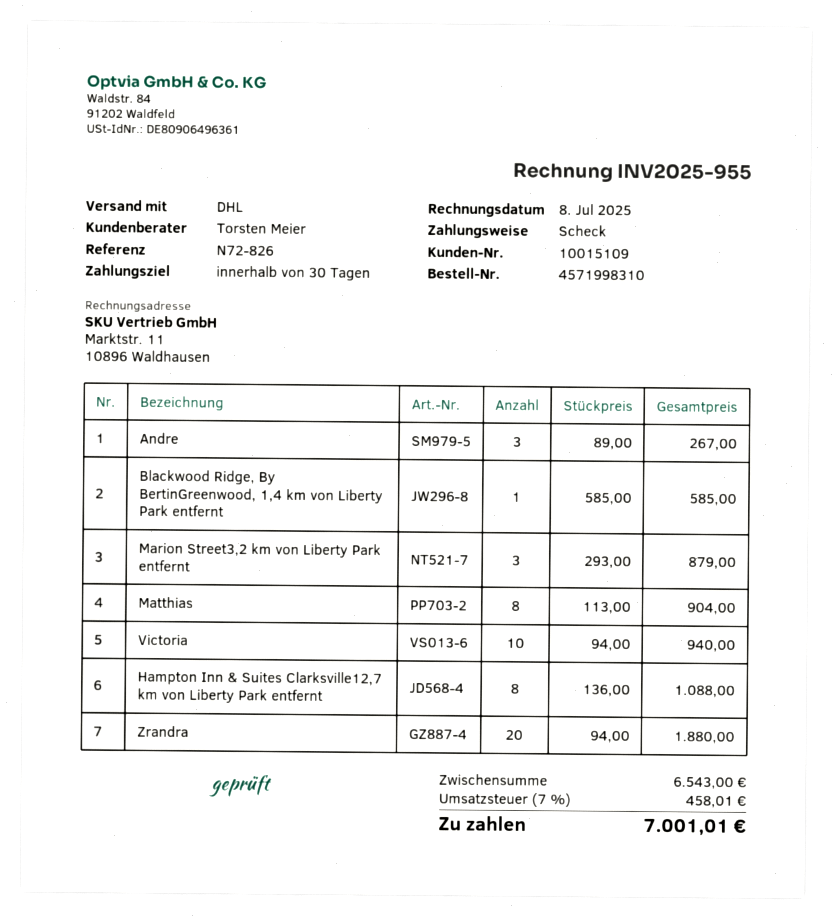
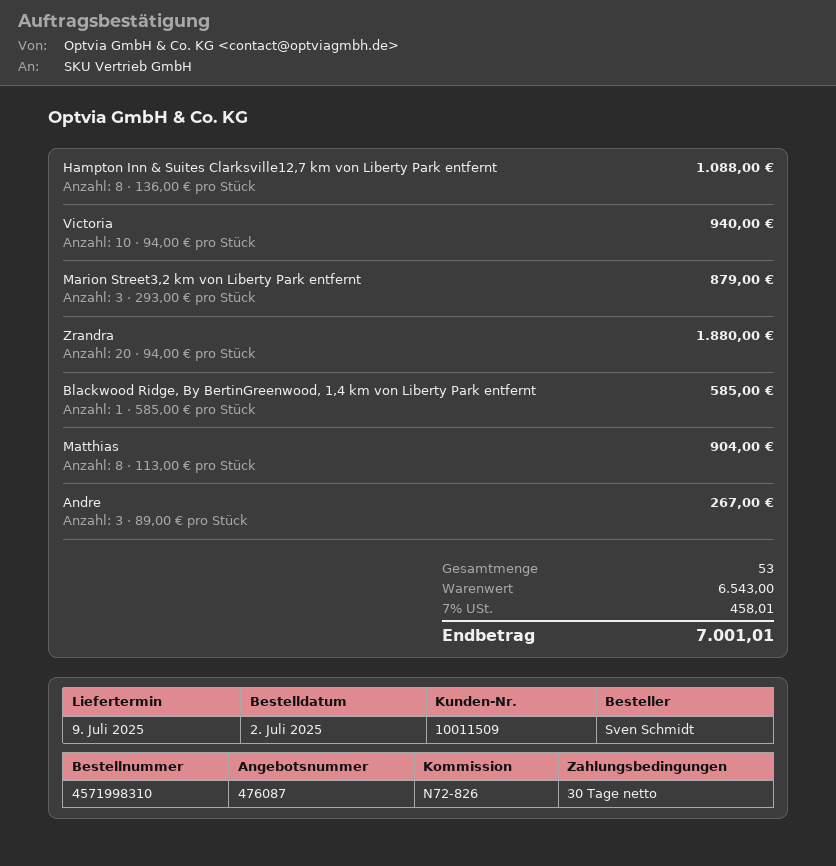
customer number: 10015109 -> 10011509

